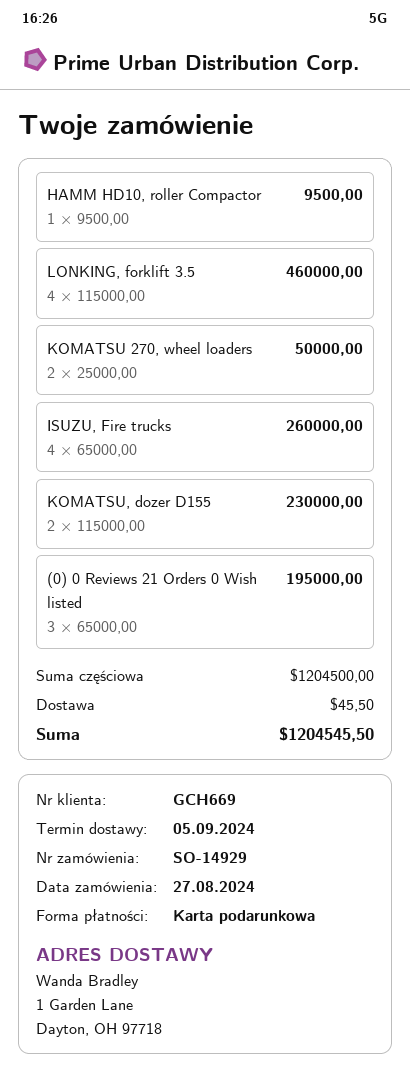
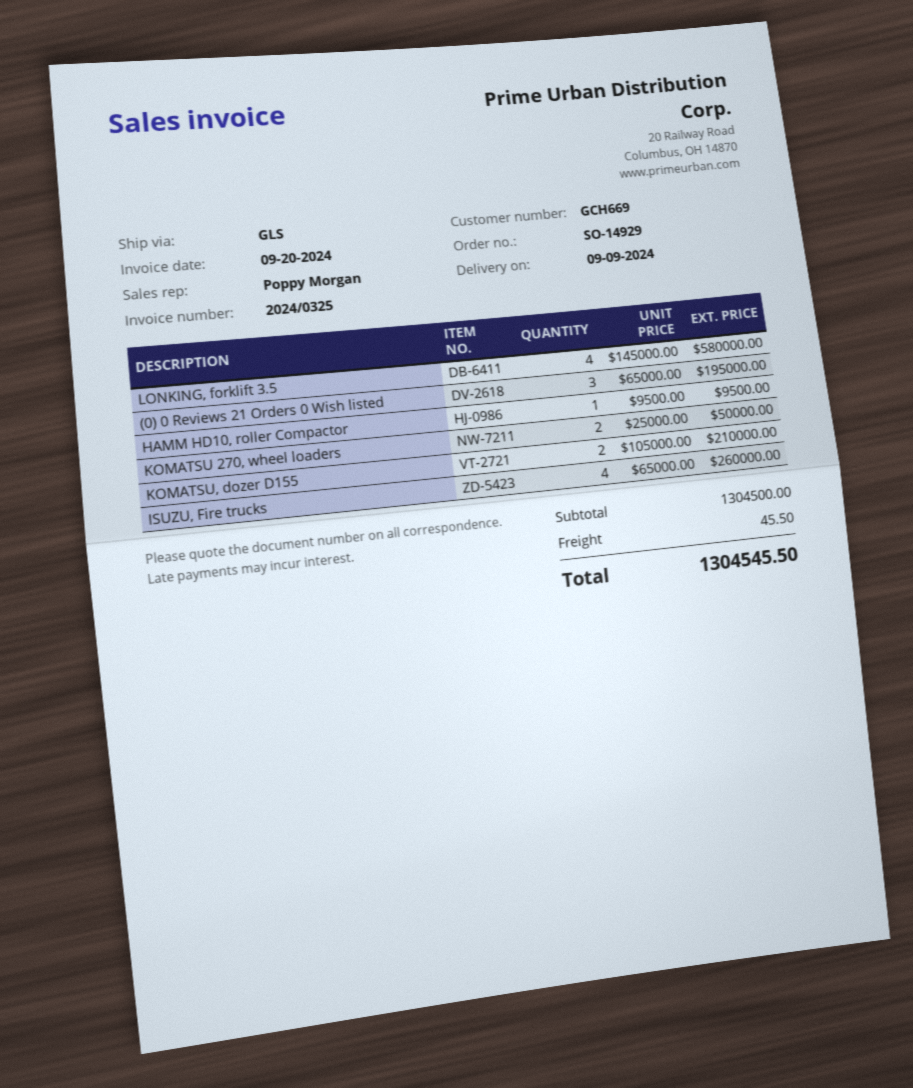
delivery date: 2024-09-05 -> 2024-09-09
LONKING, forklift 3.5: 4 x 115000.00 = 460000.00 -> 4 x 145000.00 = 580000.00
KOMATSU, dozer D155: 2 x 115000.00 = 230000.00 -> 2 x 105000.00 = 210000.00
subtotal: 1204500.00 -> 1304500.00
total: 1204545.50 -> 1304545.50

